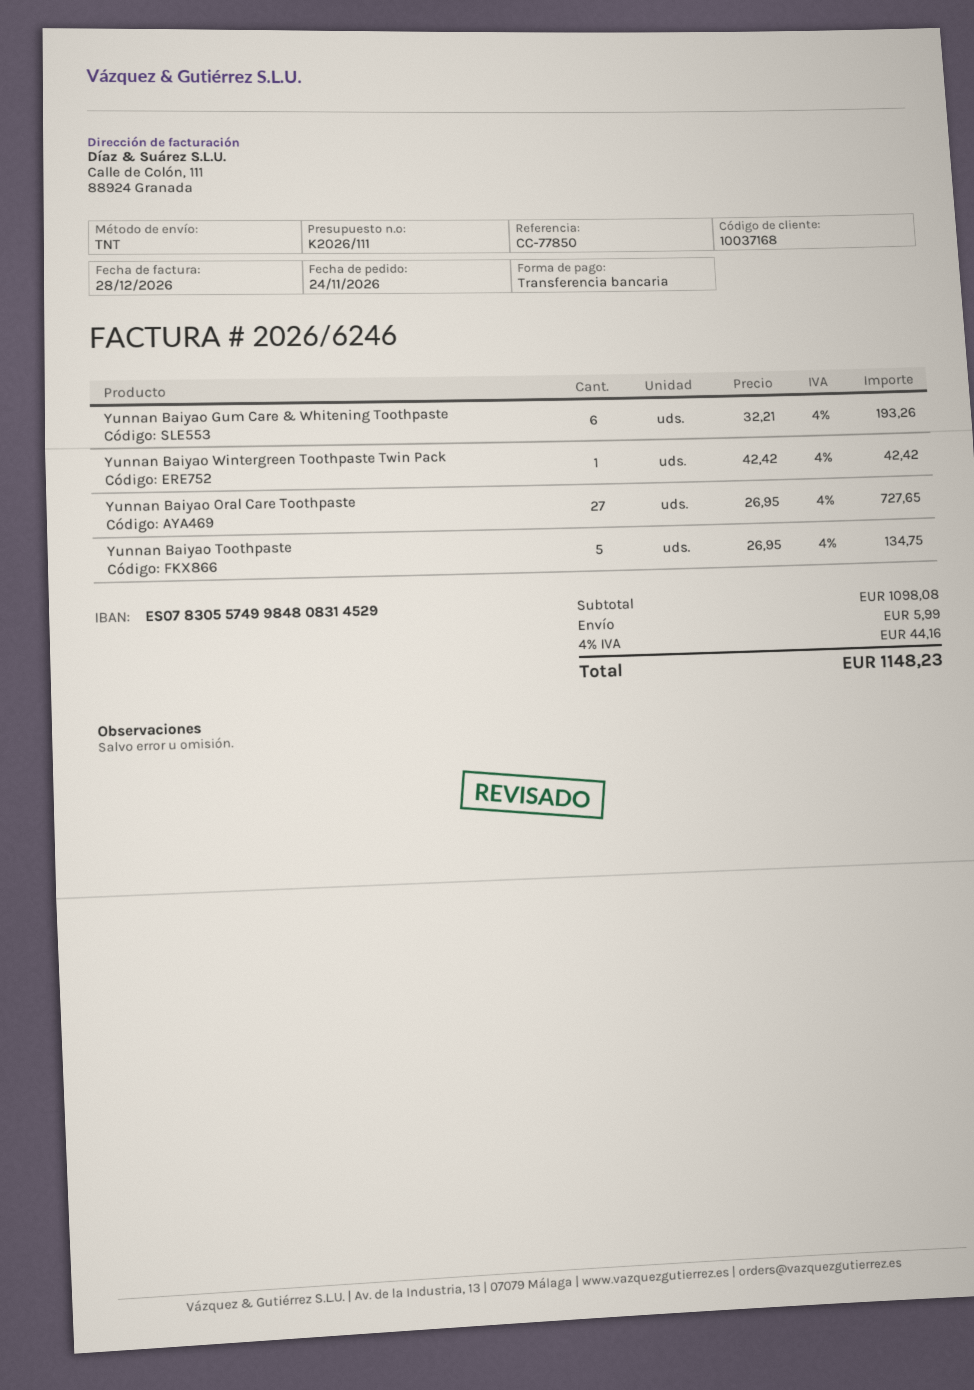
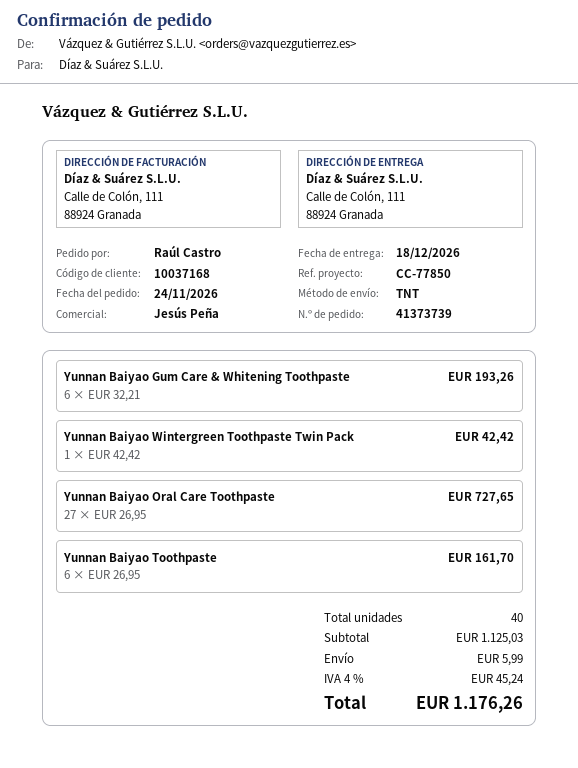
Yunnan Baiyao Toothpaste: 5 x 26.95 = 134.75 -> 6 x 26.95 = 161.70
subtotal: 1098.08 -> 1125.03
tax: 4% = 44.16 -> 4% = 45.24
total: 1148.23 -> 1176.26

